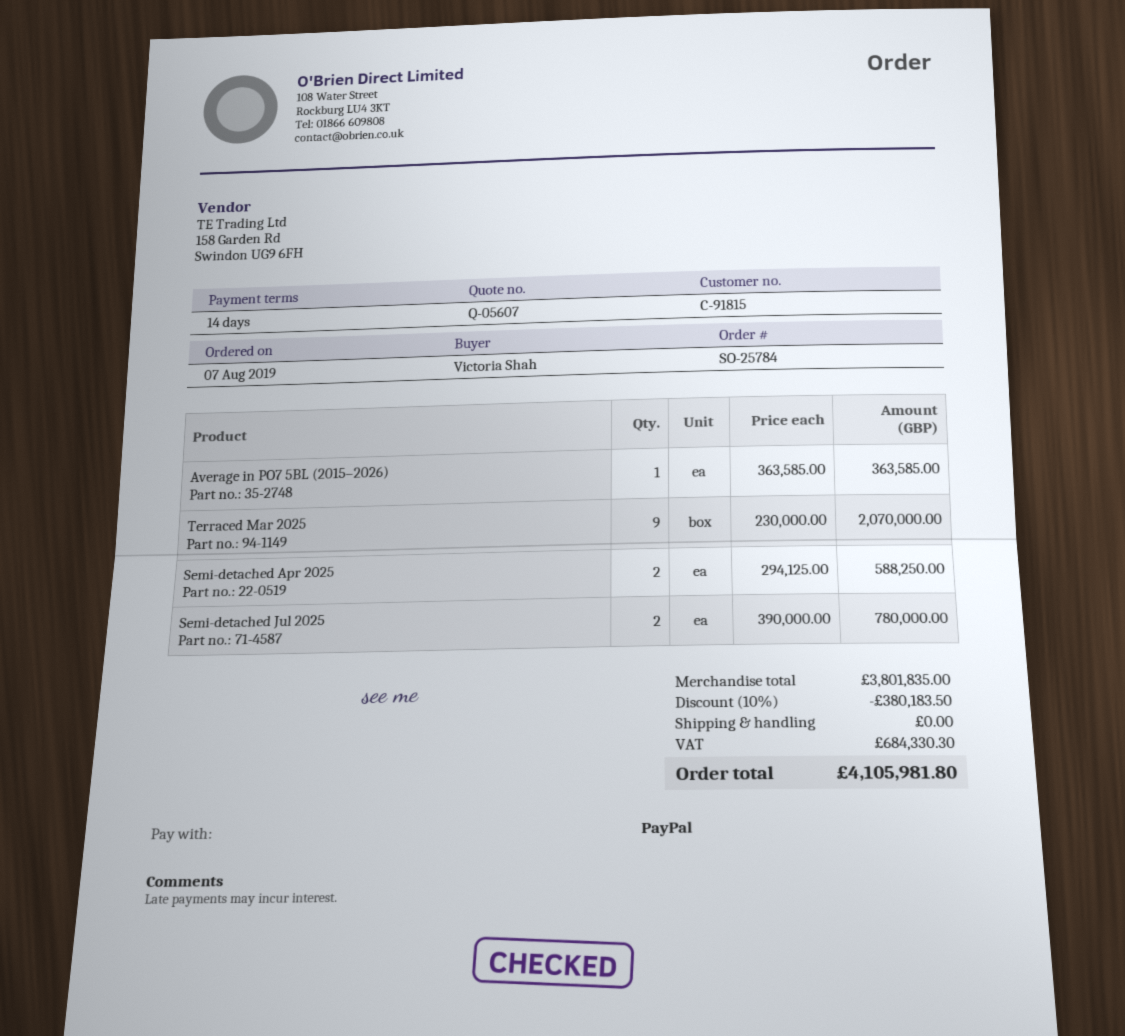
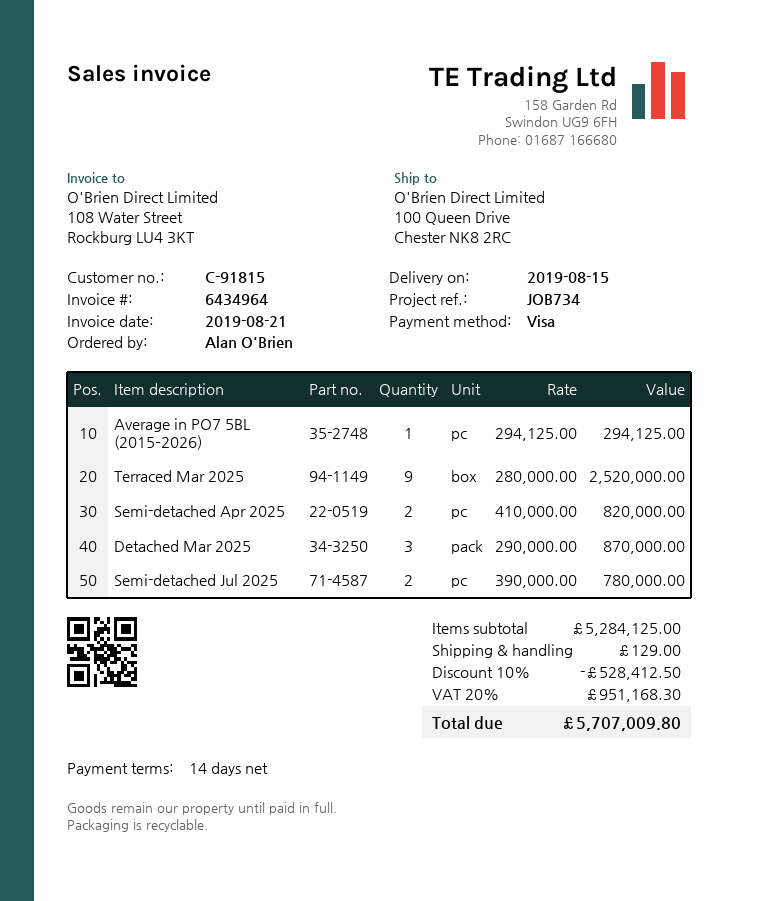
ordered by: Victoria Shah -> Alan O'Brien
payment method: PayPal -> Visa
Average in PO7 5BL (2015–2026): 1 x 363585.00 = 363585.00 -> 1 x 294125.00 = 294125.00
Terraced Mar 2025: 9 x 230000.00 = 2070000.00 -> 9 x 280000.00 = 2520000.00
Semi-detached Apr 2025: 2 x 294125.00 = 588250.00 -> 2 x 410000.00 = 820000.00
Detached Mar 2025: none -> 3 x 290000.00 = 870000.00
subtotal: 3801835.00 -> 5284125.00
discount: 10% = 380183.50 -> 10% = 528412.50
shipping: 0.00 -> 129.00
tax: 684330.30 -> 951168.30
total: 4105981.80 -> 5707009.80

